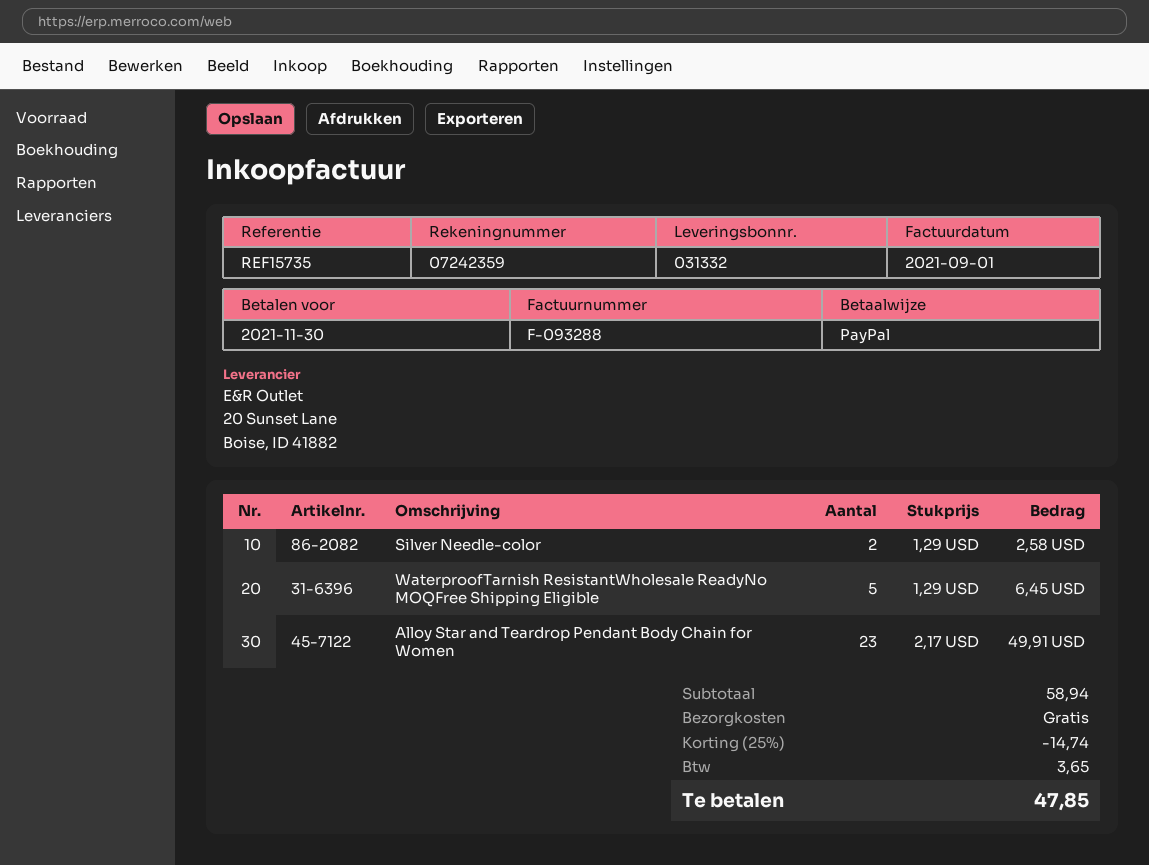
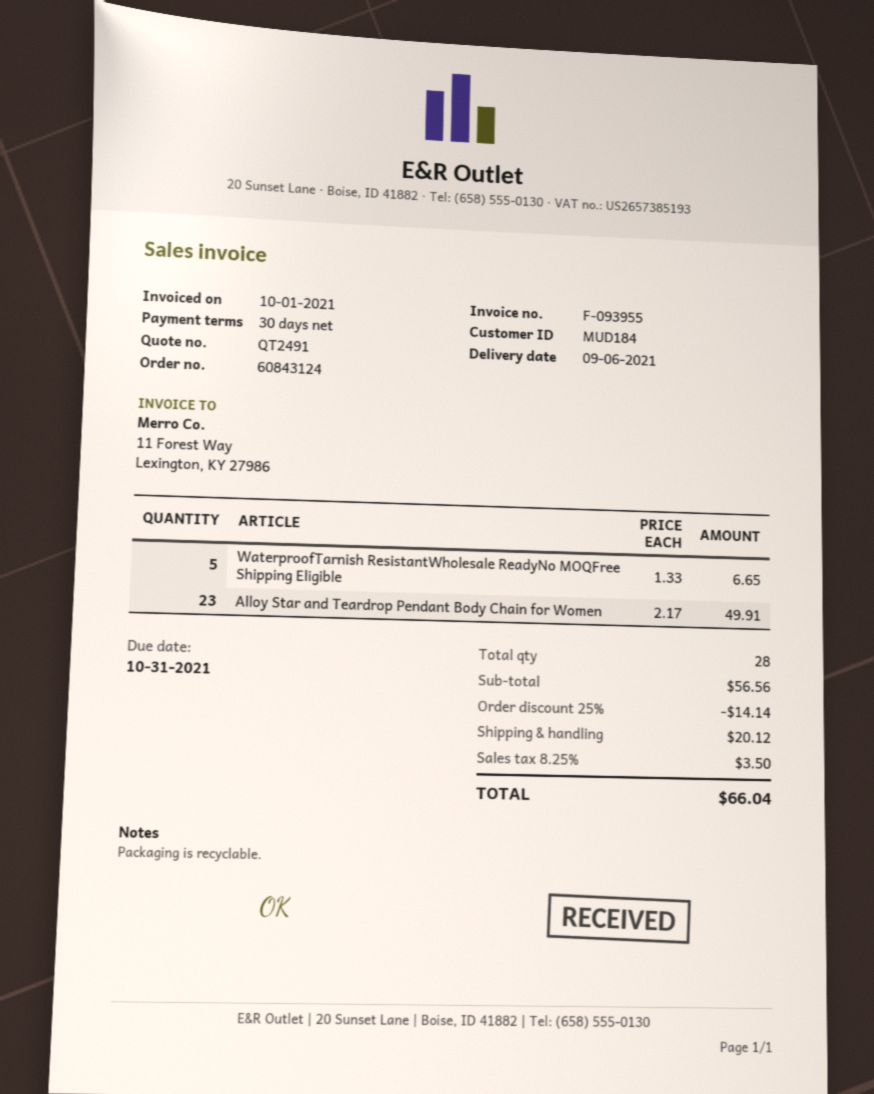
invoice number: F-093288 -> F-093955
invoice date: 2021-09-01 -> 2021-10-01
due date: 2021-11-30 -> 2021-10-31
Silver Needle-color: 2 x 1.29 = 2.58 -> none
WaterproofTarnish ResistantWholesale ReadyNo MOQFree Shipping Eligible: 5 x 1.29 = 6.45 -> 5 x 1.33 = 6.65
subtotal: 58.94 -> 56.56
discount: 25% = 14.74 -> 25% = 14.14
shipping: 0.00 -> 20.12
tax: 3.65 -> 3.50
total: 47.85 -> 66.04

